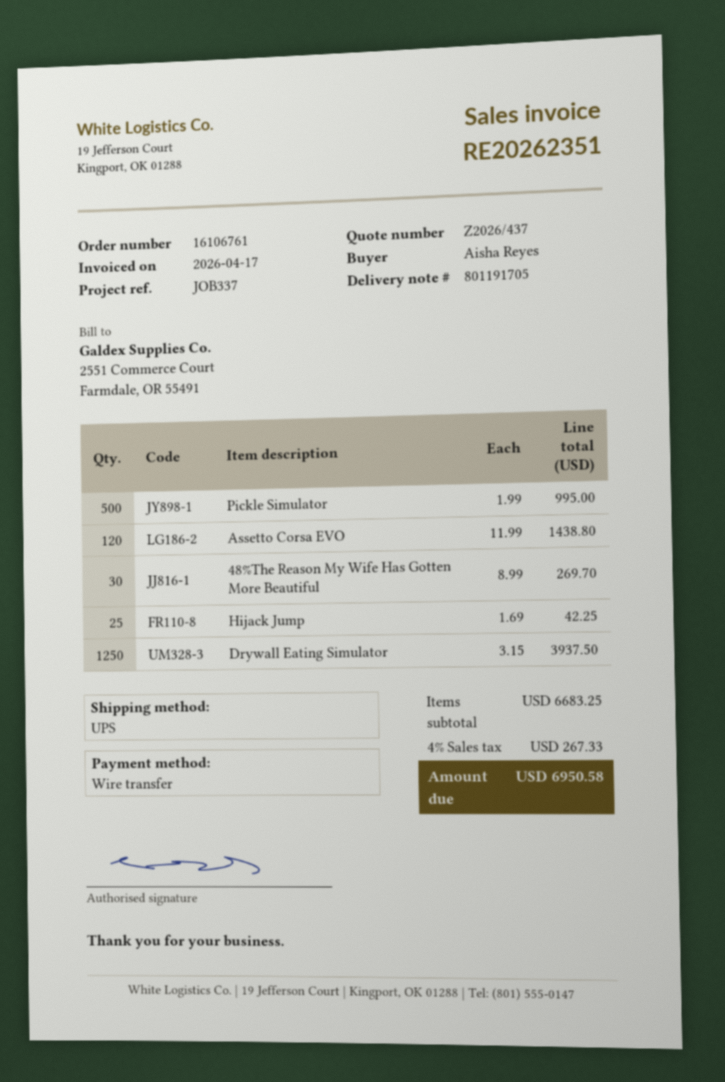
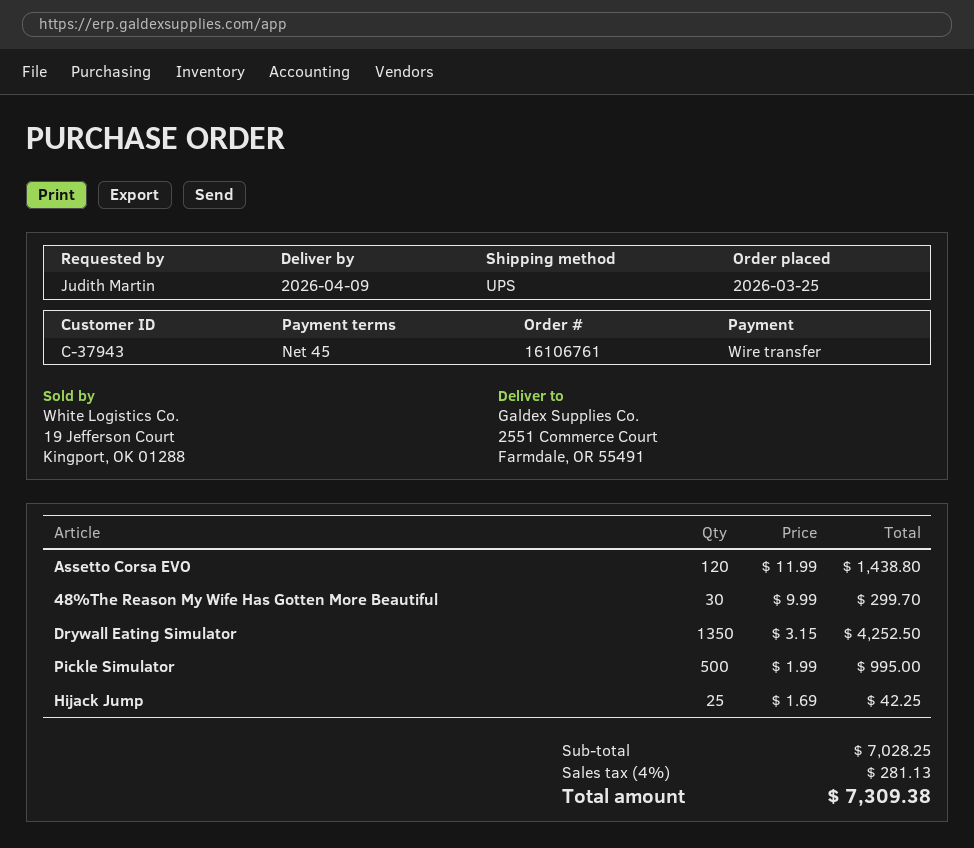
ordered by: Aisha Reyes -> Judith Martin
48%The Reason My Wife Has Gotten More Beautiful: 30 x 8.99 = 269.70 -> 30 x 9.99 = 299.70
Drywall Eating Simulator: 1250 x 3.15 = 3937.50 -> 1350 x 3.15 = 4252.50
subtotal: 6683.25 -> 7028.25
tax: 4% = 267.33 -> 4% = 281.13
total: 6950.58 -> 7309.38

